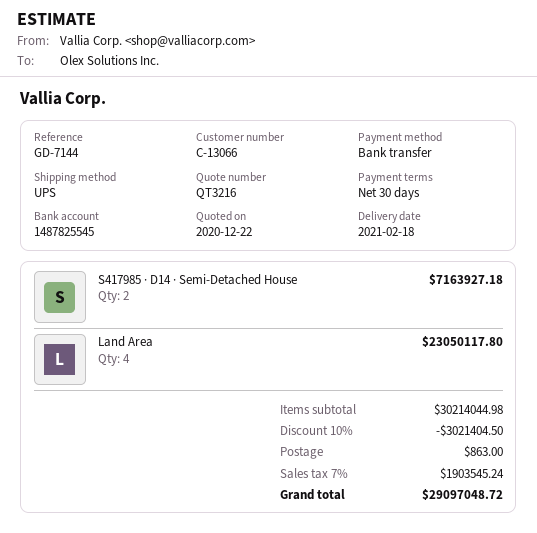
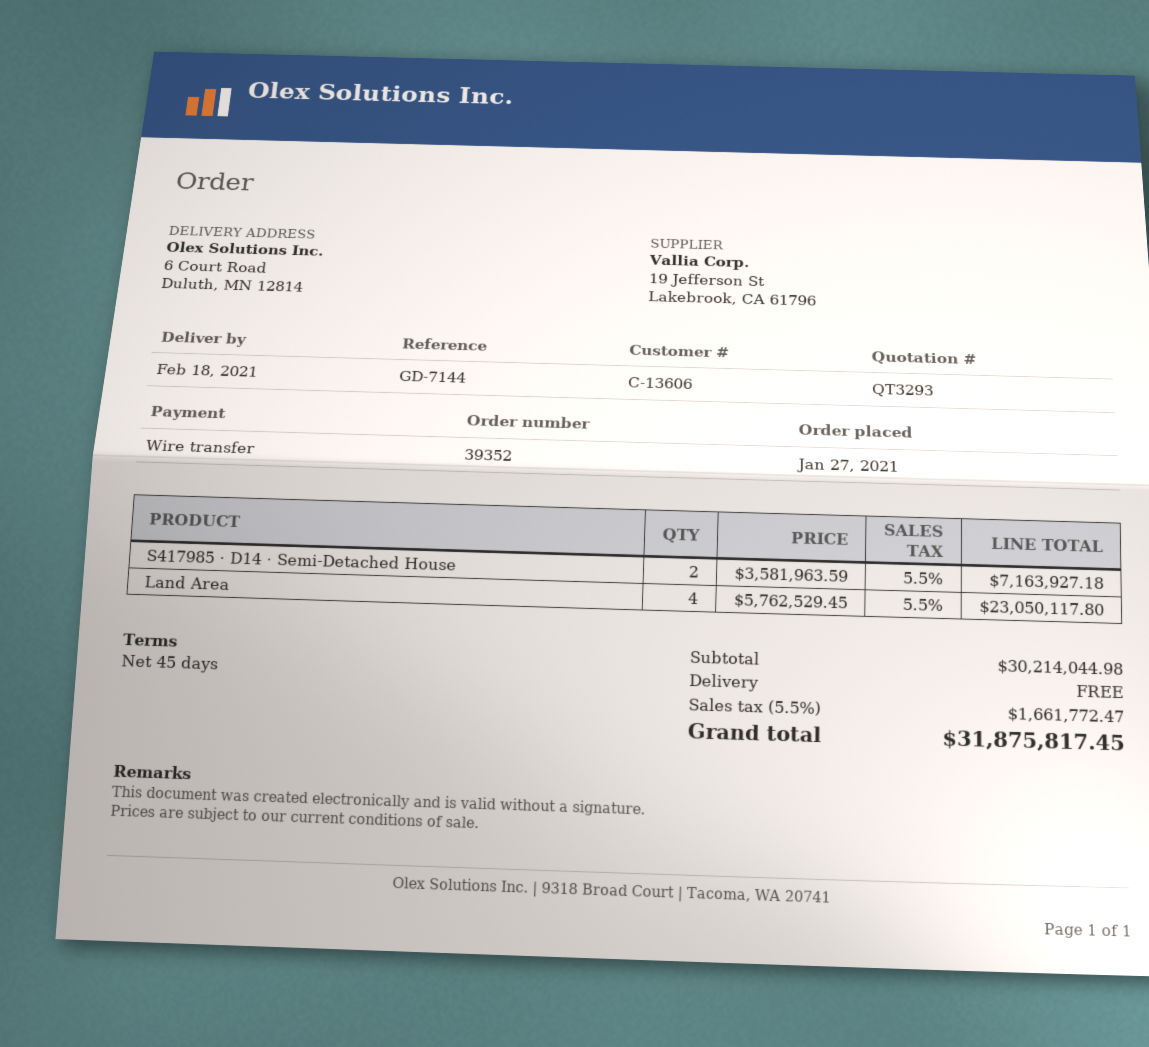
quote number: QT3216 -> QT3293
payment terms: 30 days -> 45 days
customer number: C-13066 -> C-13606
discount: 10% = 3021404.50 -> none
shipping: 863.00 -> 0.00
tax: 7% = 1903545.24 -> 5.5% = 1661772.47
total: 29097048.72 -> 31875817.45

